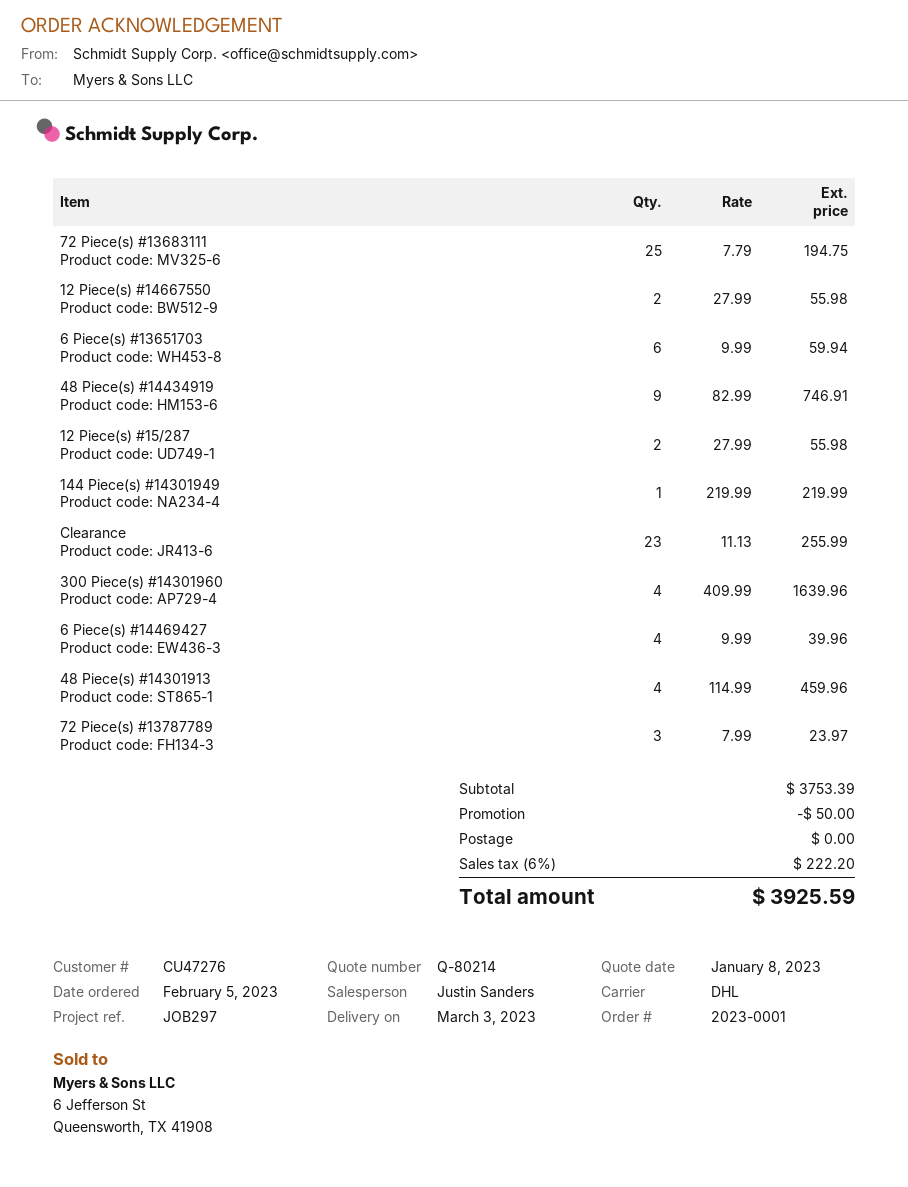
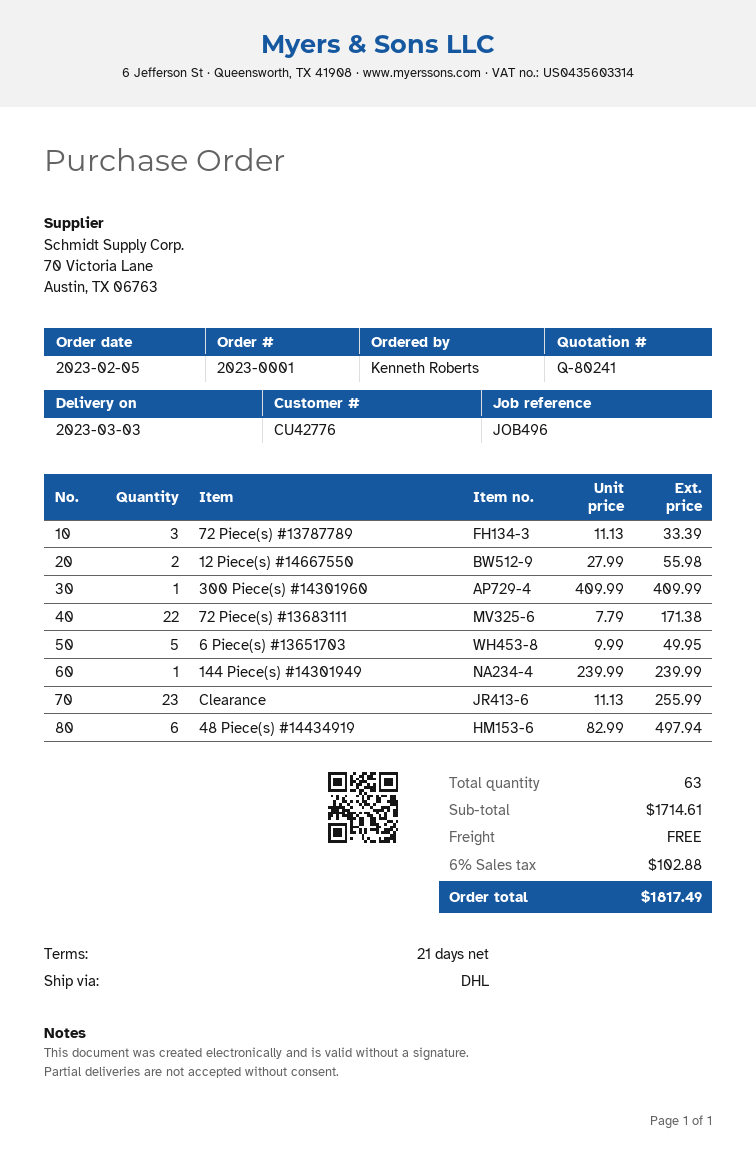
quote number: Q-80214 -> Q-80241
customer number: CU47276 -> CU42776
reference: JOB297 -> JOB496
72 Piece(s) #13683111: 25 x 7.79 = 194.75 -> 22 x 7.79 = 171.38
6 Piece(s) #13651703: 6 x 9.99 = 59.94 -> 5 x 9.99 = 49.95
48 Piece(s) #14434919: 9 x 82.99 = 746.91 -> 6 x 82.99 = 497.94
12 Piece(s) #15/287: 2 x 27.99 = 55.98 -> none
144 Piece(s) #14301949: 1 x 219.99 = 219.99 -> 1 x 239.99 = 239.99
300 Piece(s) #14301960: 4 x 409.99 = 1639.96 -> 1 x 409.99 = 409.99
6 Piece(s) #14469427: 4 x 9.99 = 39.96 -> none
48 Piece(s) #14301913: 4 x 114.99 = 459.96 -> none
72 Piece(s) #13787789: 3 x 7.99 = 23.97 -> 3 x 11.13 = 33.39
subtotal: 3753.39 -> 1714.61
discount: 50.00 -> none
tax: 6% = 222.20 -> 6% = 102.88
total: 3925.59 -> 1817.49

